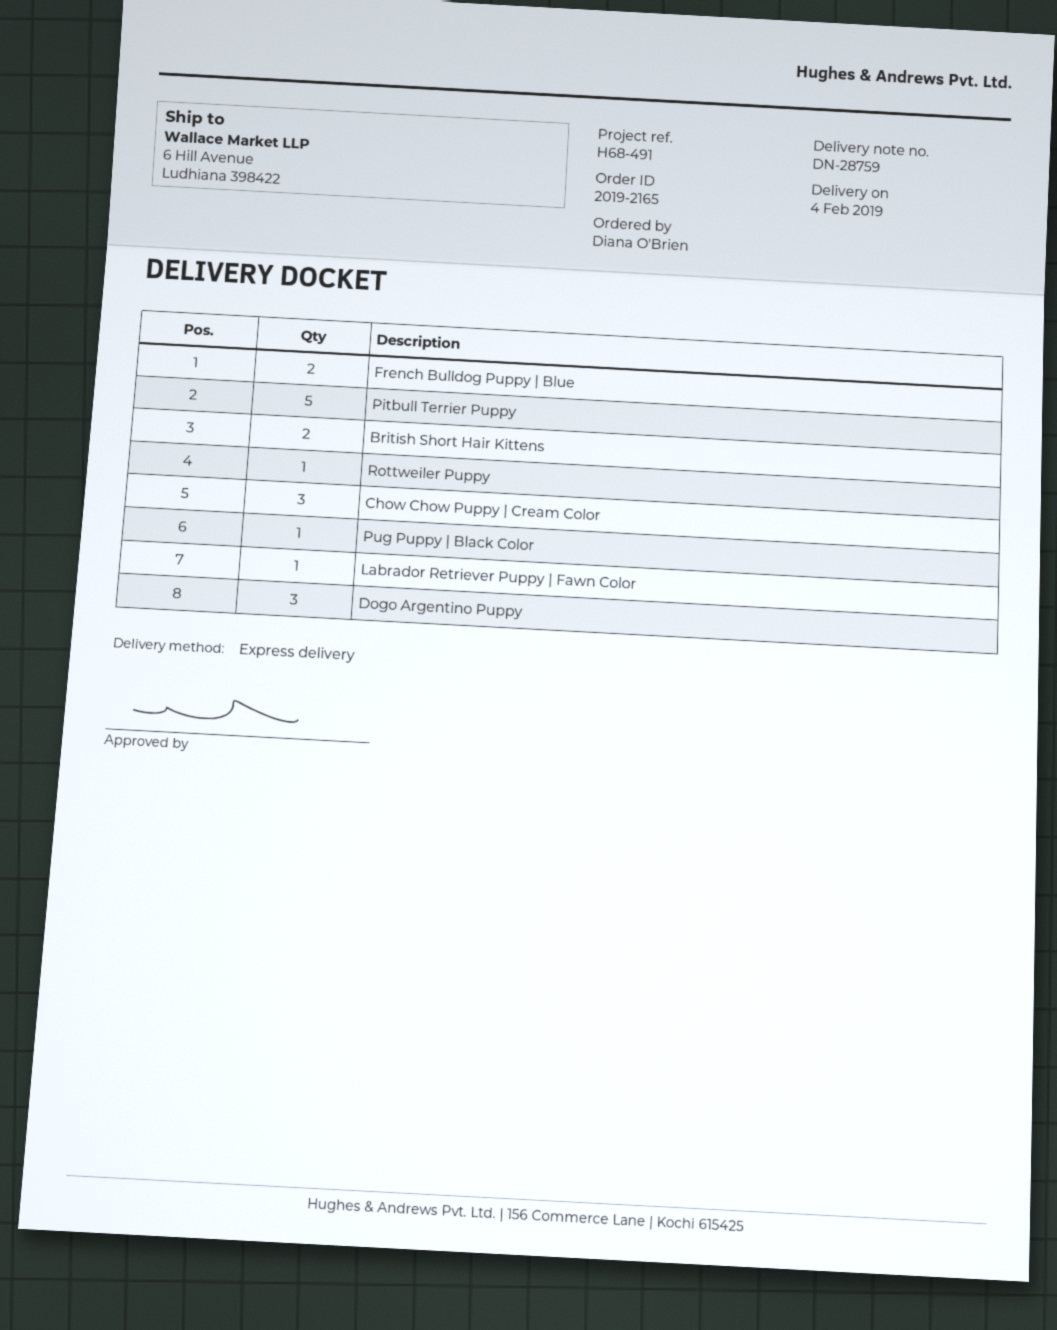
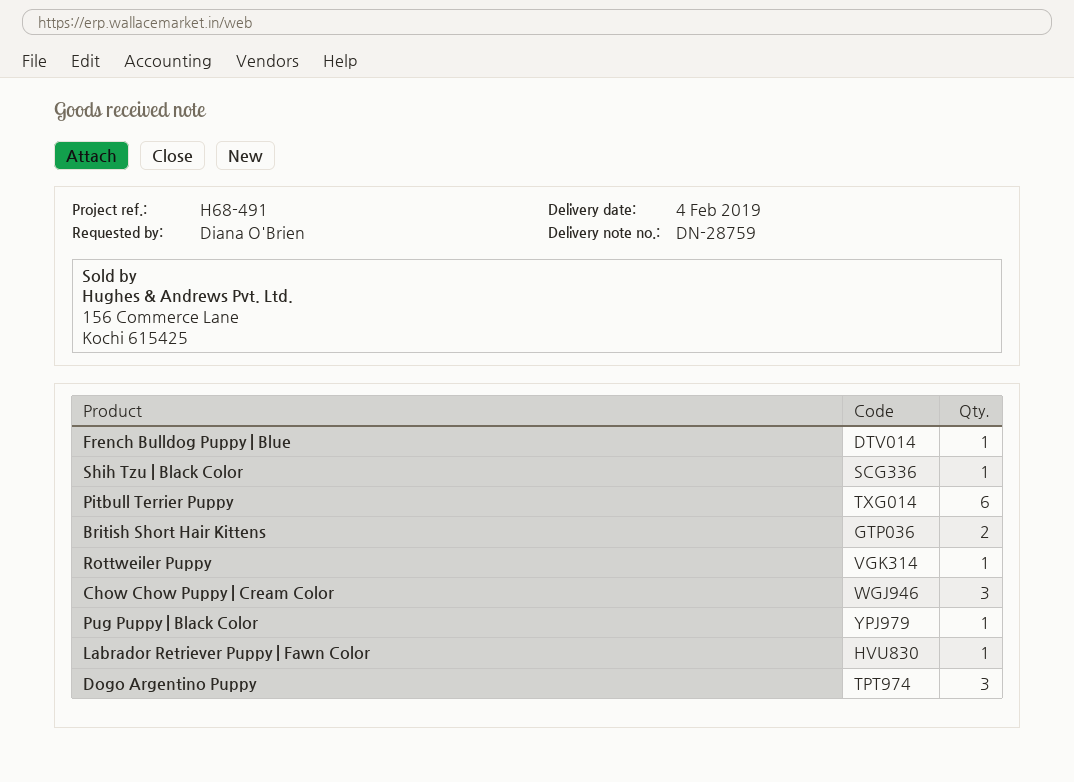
French Bulldog Puppy | Blue: 2 -> 1
Pitbull Terrier Puppy: 5 -> 6
Shih Tzu | Black Color: none -> 1

